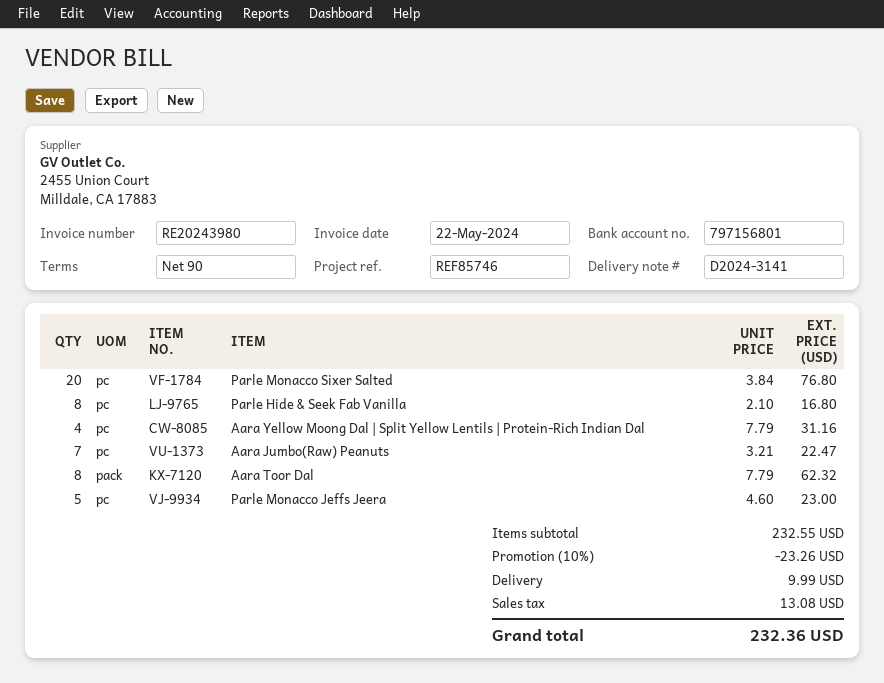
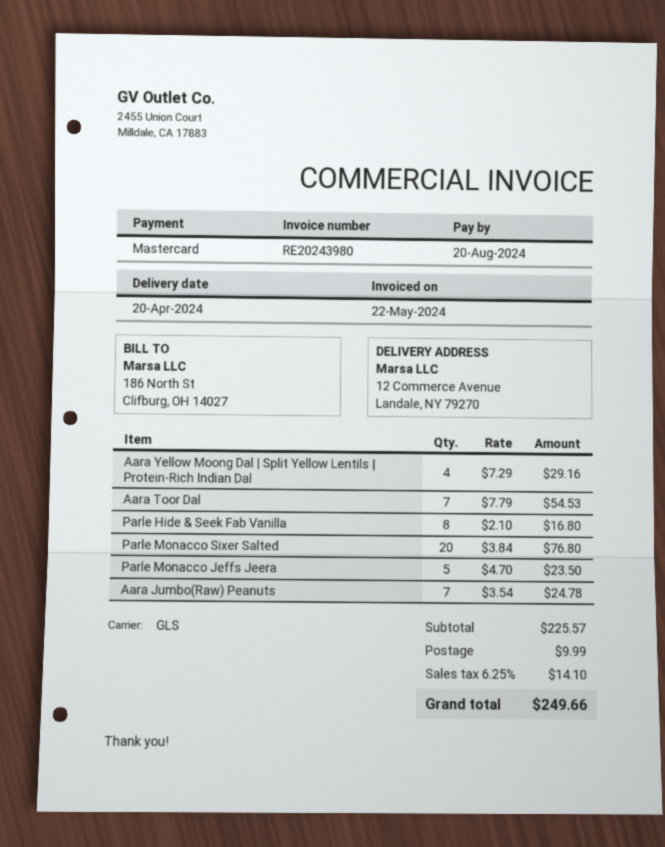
Aara Yellow Moong Dal | Split Yellow Lentils | Protein-Rich Indian Dal: 4 x 7.79 = 31.16 -> 4 x 7.29 = 29.16
Aara Jumbo(Raw) Peanuts: 7 x 3.21 = 22.47 -> 7 x 3.54 = 24.78
Aara Toor Dal: 8 x 7.79 = 62.32 -> 7 x 7.79 = 54.53
Parle Monacco Jeffs Jeera: 5 x 4.60 = 23.00 -> 5 x 4.70 = 23.50
subtotal: 232.55 -> 225.57
discount: 10% = 23.26 -> none
tax: 13.08 -> 14.10
total: 232.36 -> 249.66

